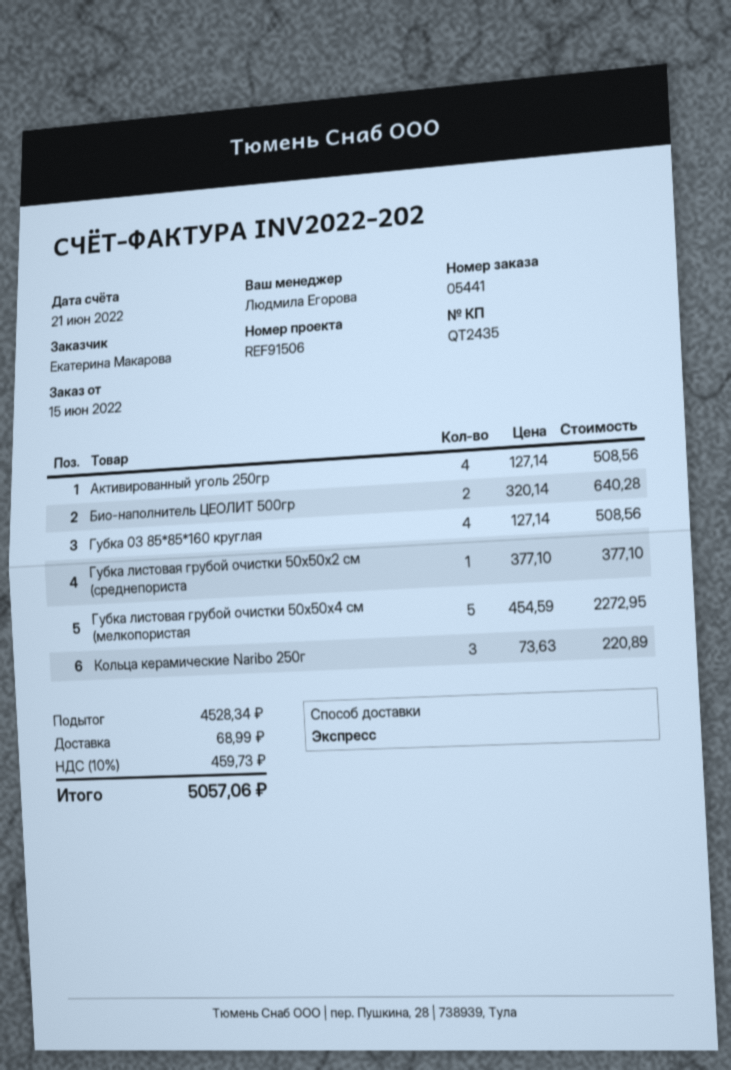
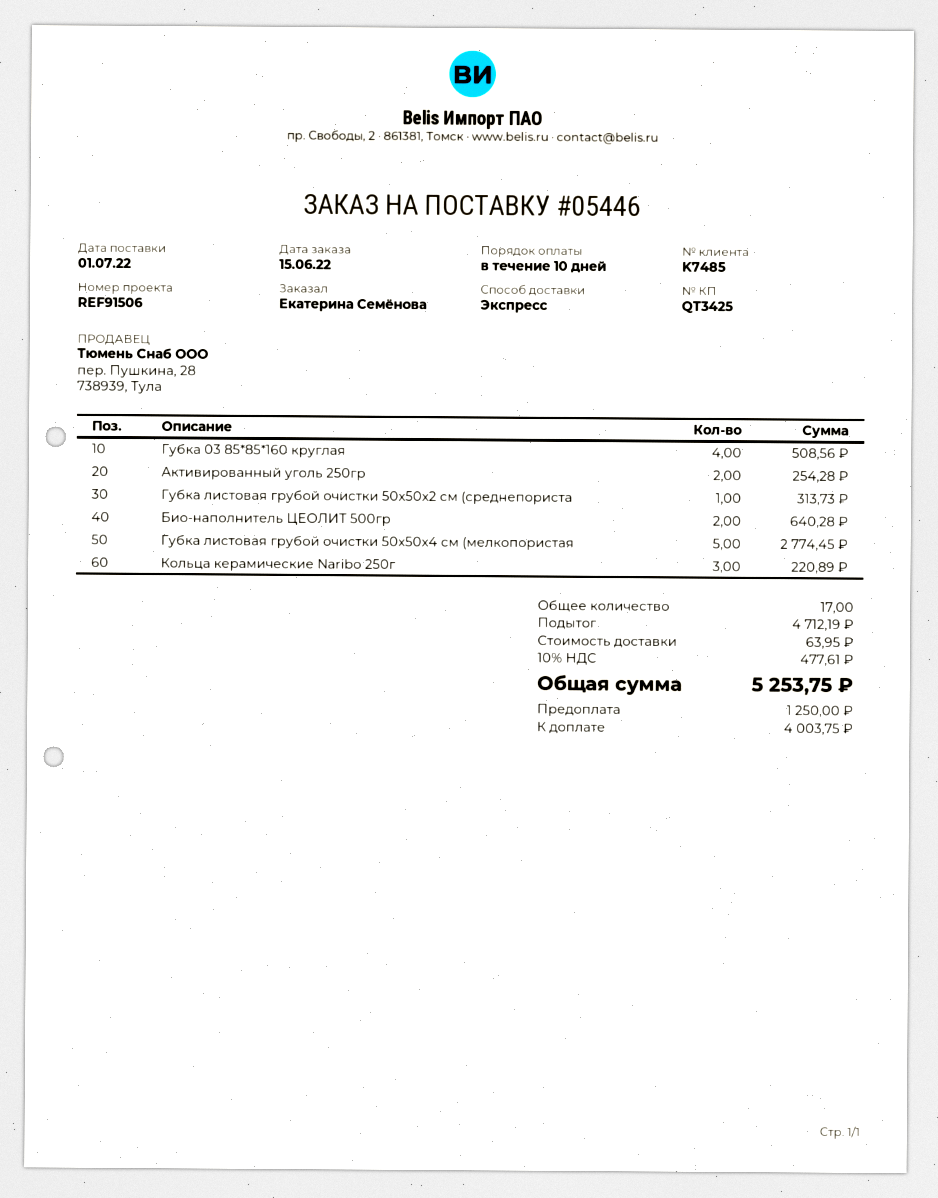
quote number: QT2435 -> QT3425
order number: 05441 -> 05446
ordered by: Екатерина Макарова -> Екатерина Семёнова
Активированный уголь 250гр: 4 for 508.56 -> 2 for 254.28
Губка листовая грубой очистки 50x50x2 см (среднепориста: 1 for 377.10 -> 1 for 313.73
Губка листовая грубой очистки 50x50x4 см (мелкопористая: 5 for 2272.95 -> 5 for 2774.45
subtotal: 4528.34 -> 4712.19
shipping: 68.99 -> 63.95
tax: 10% = 459.73 -> 10% = 477.61
total: 5057.06 -> 5253.75

